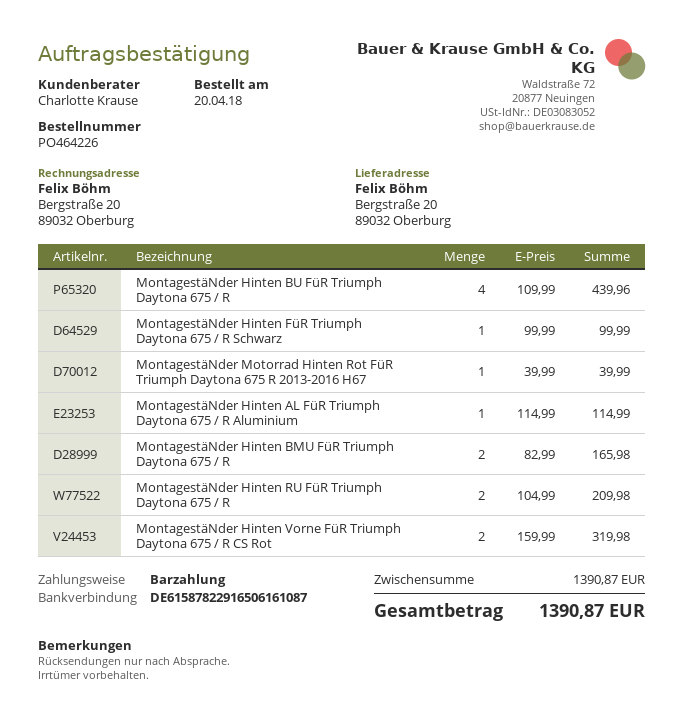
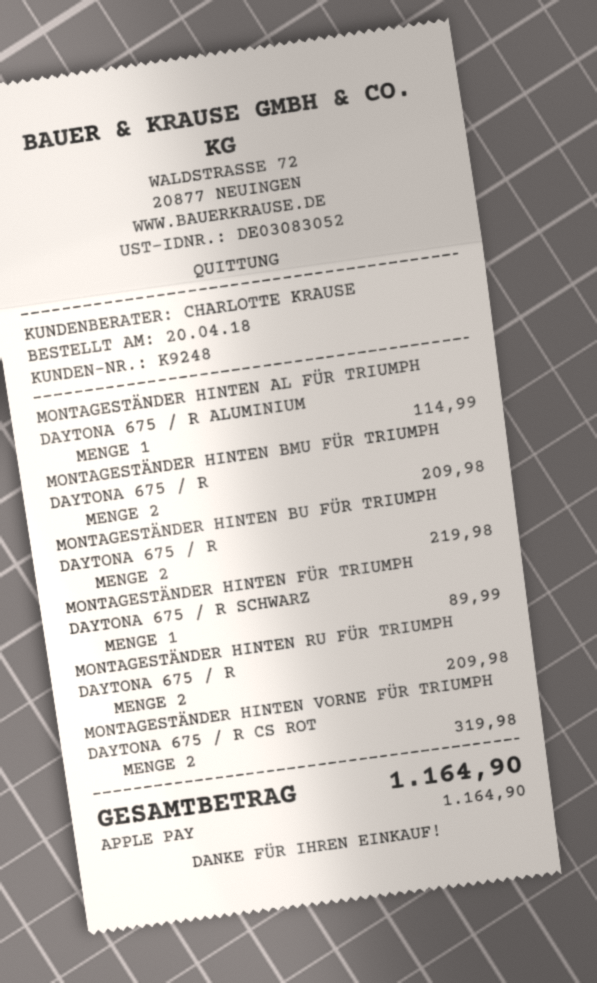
payment method: cash -> Apple Pay
MontagestäNder Hinten BU FüR Triumph Daytona 675 / R: 4 for 439.96 -> 2 for 219.98
MontagestäNder Hinten FüR Triumph Daytona 675 / R Schwarz: 1 for 99.99 -> 1 for 89.99
MontagestäNder Motorrad Hinten Rot FüR Triumph Daytona 675 R 2013-2016 H67: 1 for 39.99 -> none
MontagestäNder Hinten BMU FüR Triumph Daytona 675 / R: 2 for 165.98 -> 2 for 209.98
total: 1390.87 -> 1164.90

